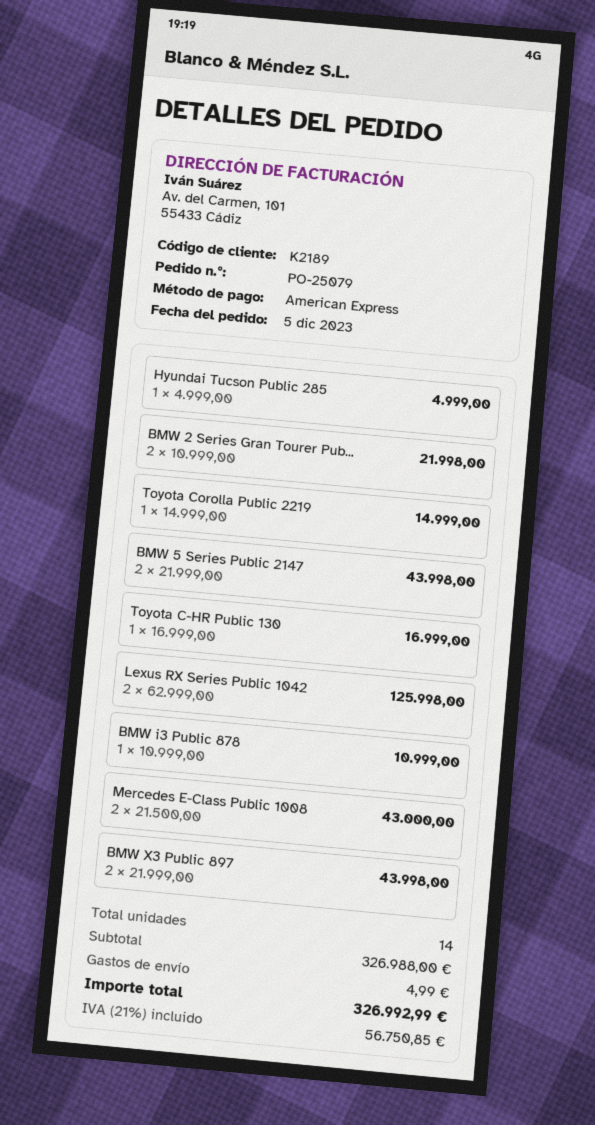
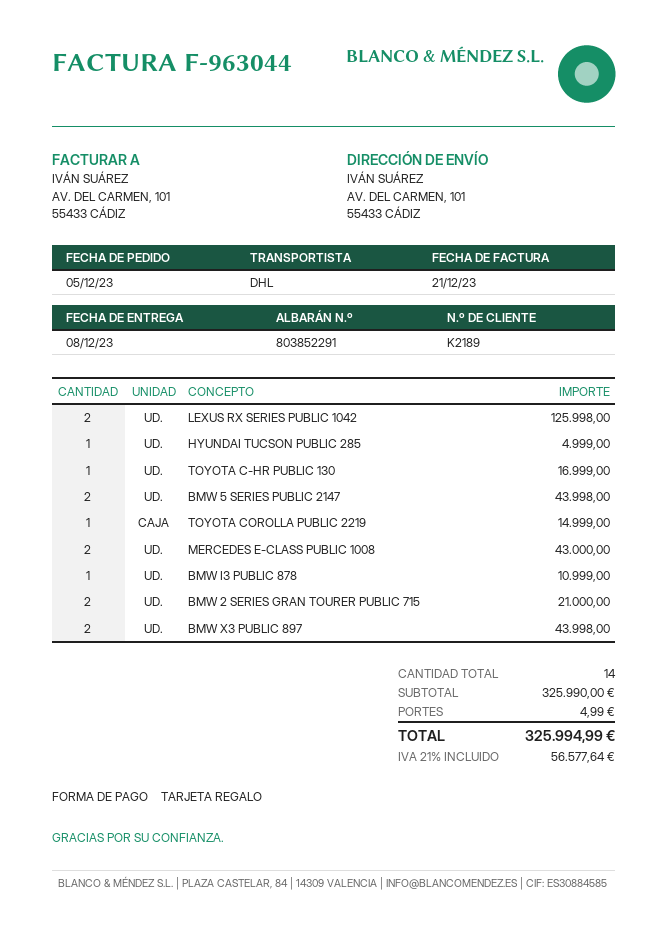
payment method: American Express -> gift card
BMW 2 Series Gran Tourer Pub...: 2 for 21998.00 -> 2 for 21000.00
subtotal: 326988.00 -> 325990.00
tax: 21% = 56750.85 -> 21% = 56577.64
total: 326992.99 -> 325994.99

